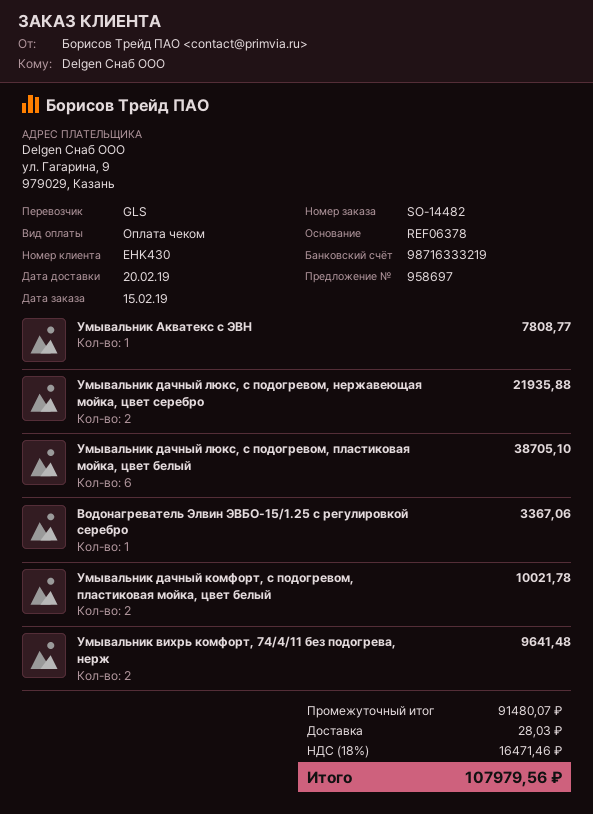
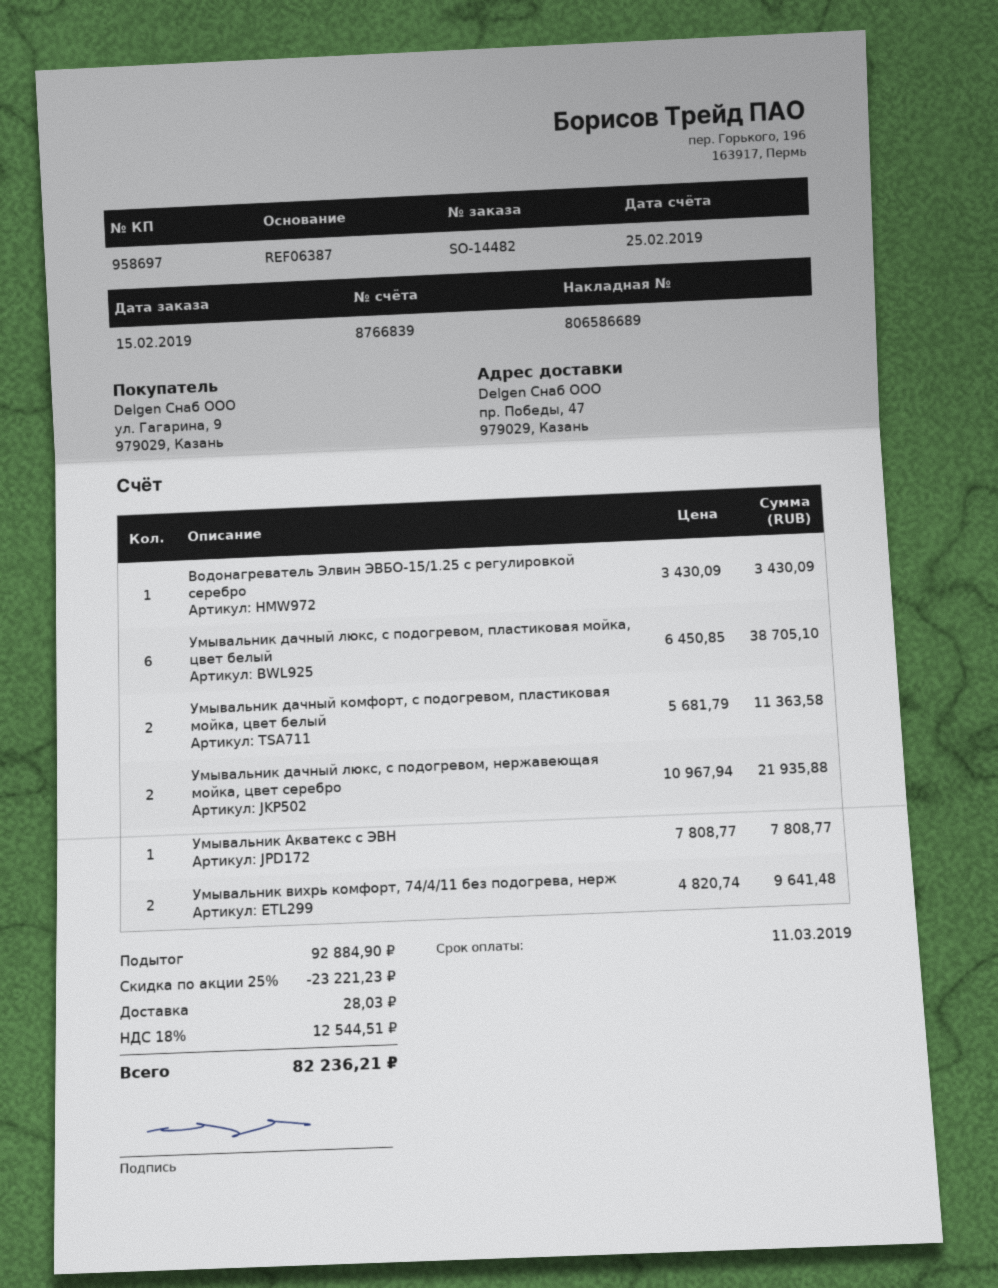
reference: REF06378 -> REF06387
Водонагреватель Элвин ЭВБО-15/1.25 с регулировкой серебро: 1 for 3367.06 -> 1 for 3430.09
Умывальник дачный комфорт, с подогревом, пластиковая мойка, цвет белый: 2 for 10021.78 -> 2 for 11363.58
subtotal: 91480.07 -> 92884.90
discount: none -> 25% = 23221.23
tax: 18% = 16471.46 -> 18% = 12544.51
total: 107979.56 -> 82236.21

